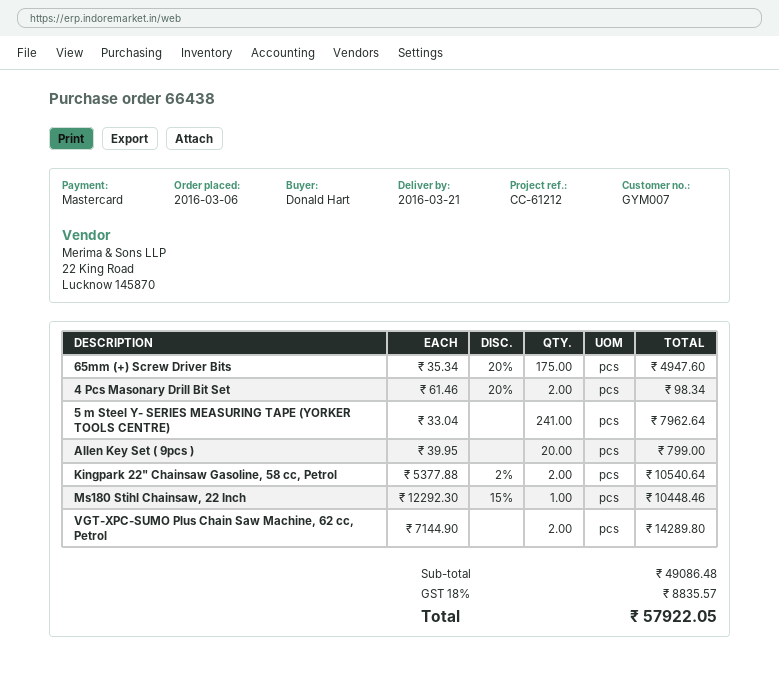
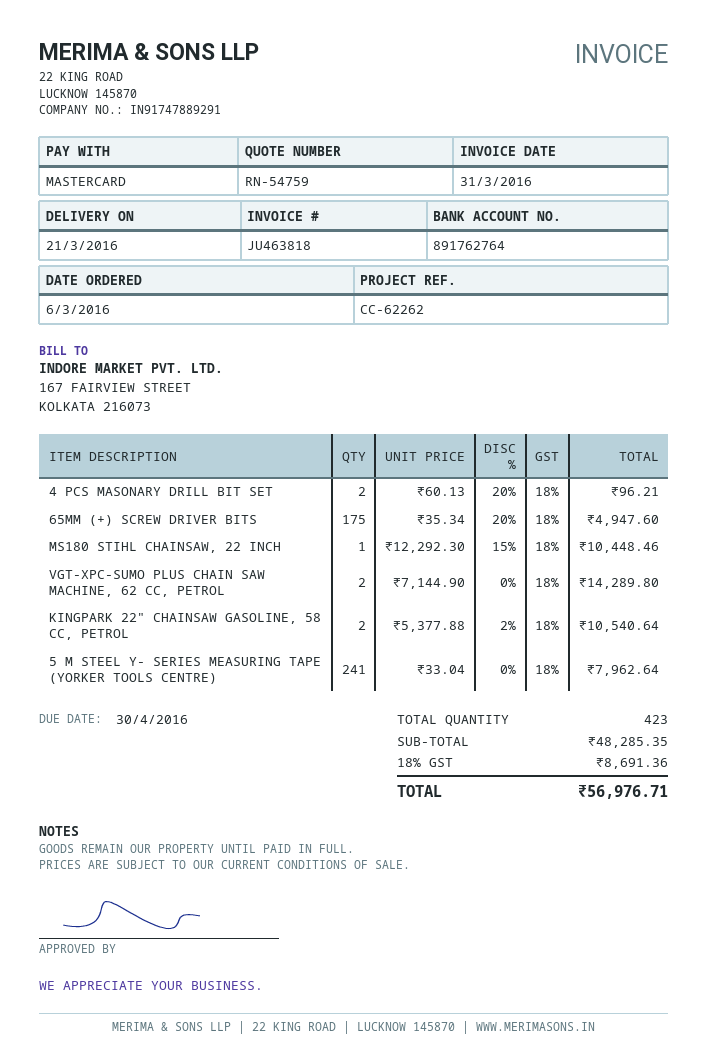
reference: CC-61212 -> CC-62262
4 Pcs Masonary Drill Bit Set: 2 x 61.46 - 20% = 98.34 -> 2 x 60.13 - 20% = 96.21
Allen Key Set ( 9pcs ): 20 x 39.95 = 799.00 -> none
subtotal: 49086.48 -> 48285.35
tax: 18% = 8835.57 -> 18% = 8691.36
total: 57922.05 -> 56976.71

